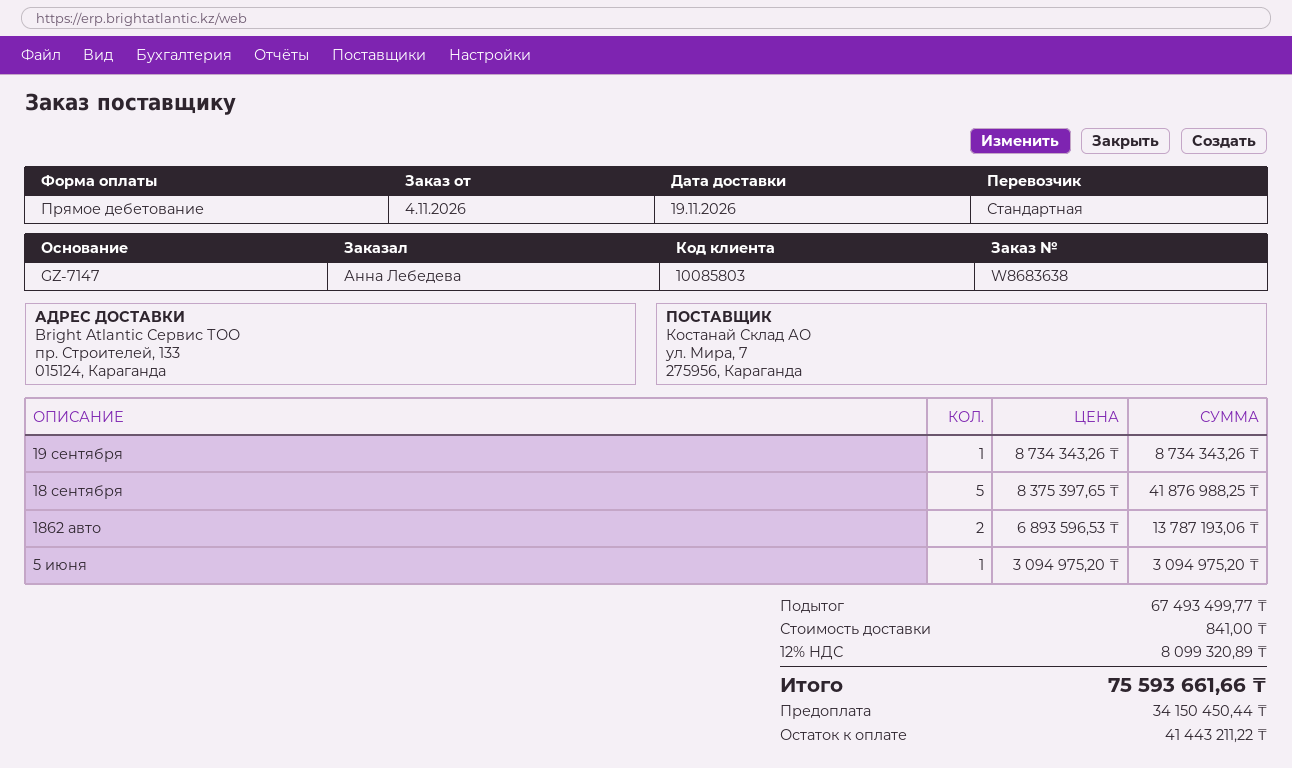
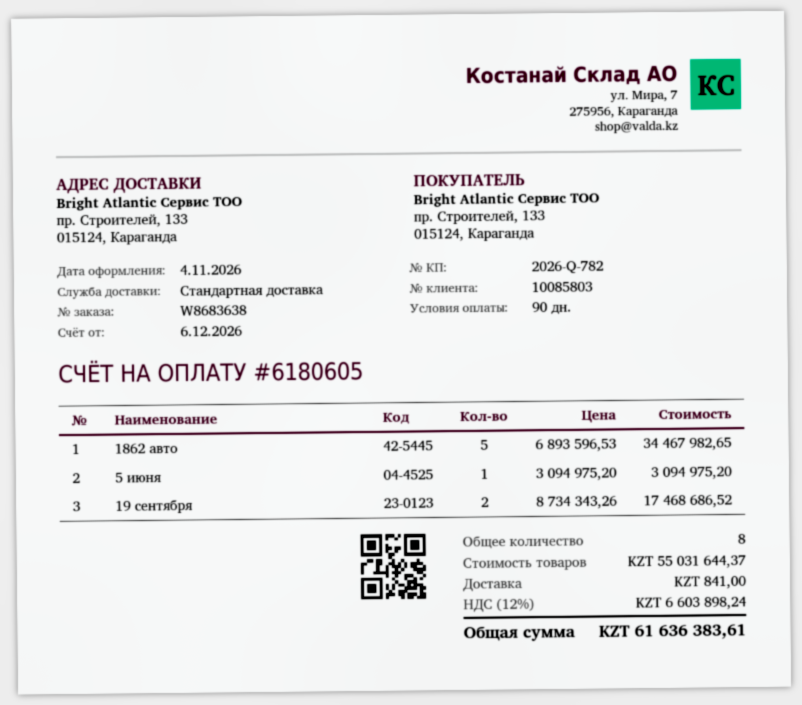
19 сентября: 1 x 8734343.26 = 8734343.26 -> 2 x 8734343.26 = 17468686.52
18 сентября: 5 x 8375397.65 = 41876988.25 -> none
1862 авто: 2 x 6893596.53 = 13787193.06 -> 5 x 6893596.53 = 34467982.65
subtotal: 67493499.77 -> 55031644.37
tax: 12% = 8099320.89 -> 12% = 6603898.24
total: 75593661.66 -> 61636383.61

